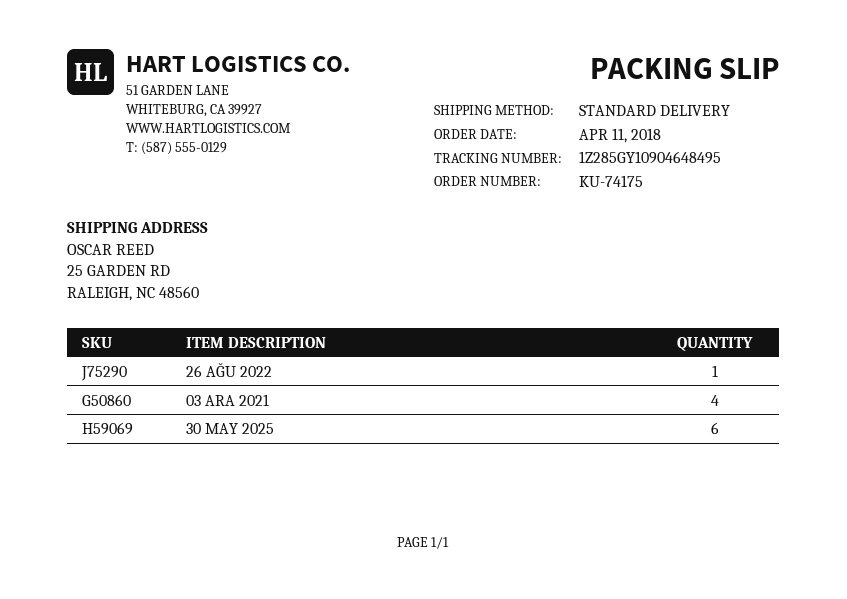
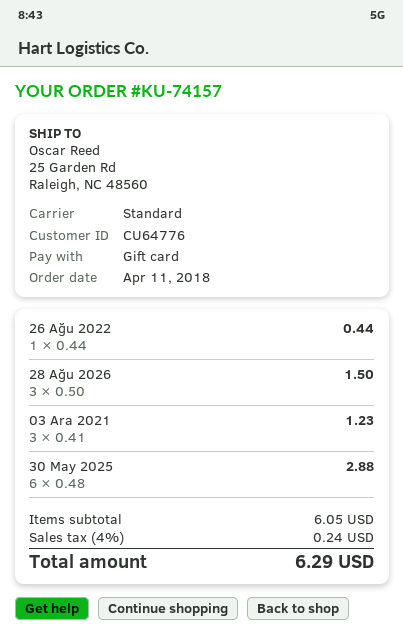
order number: KU-74175 -> KU-74157
03 ARA 2021: 4 -> 3
28 Ağu 2026: none -> 3

